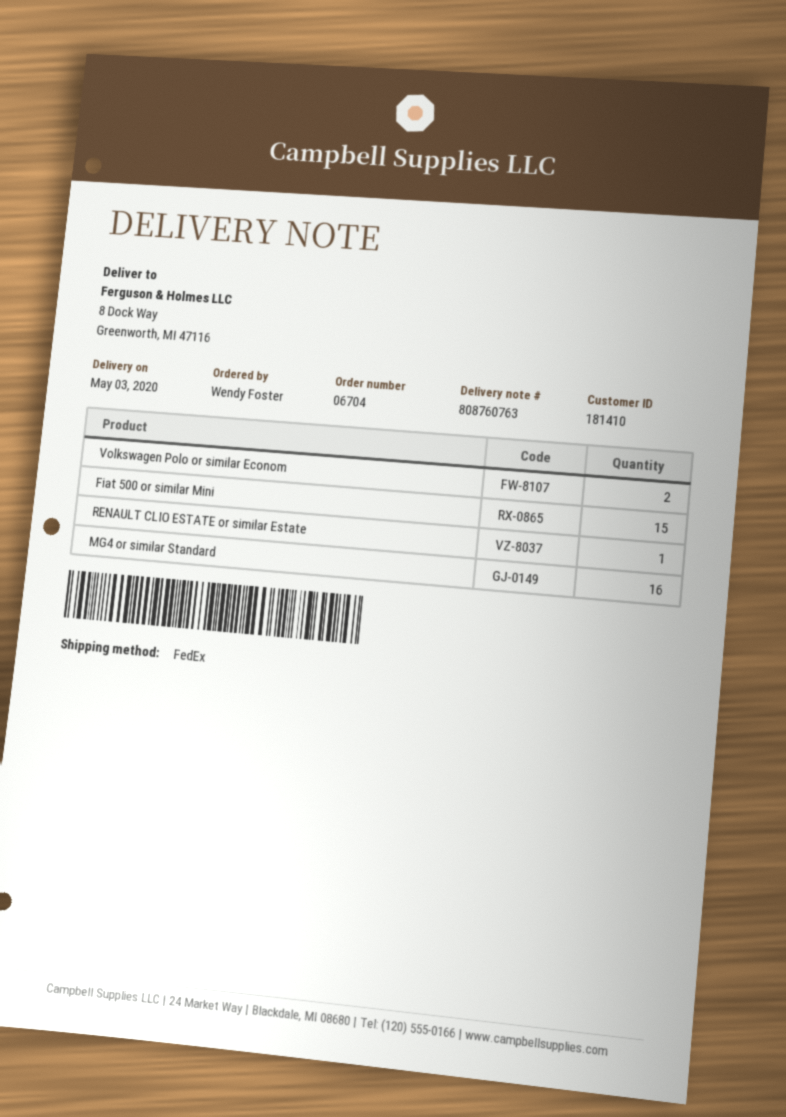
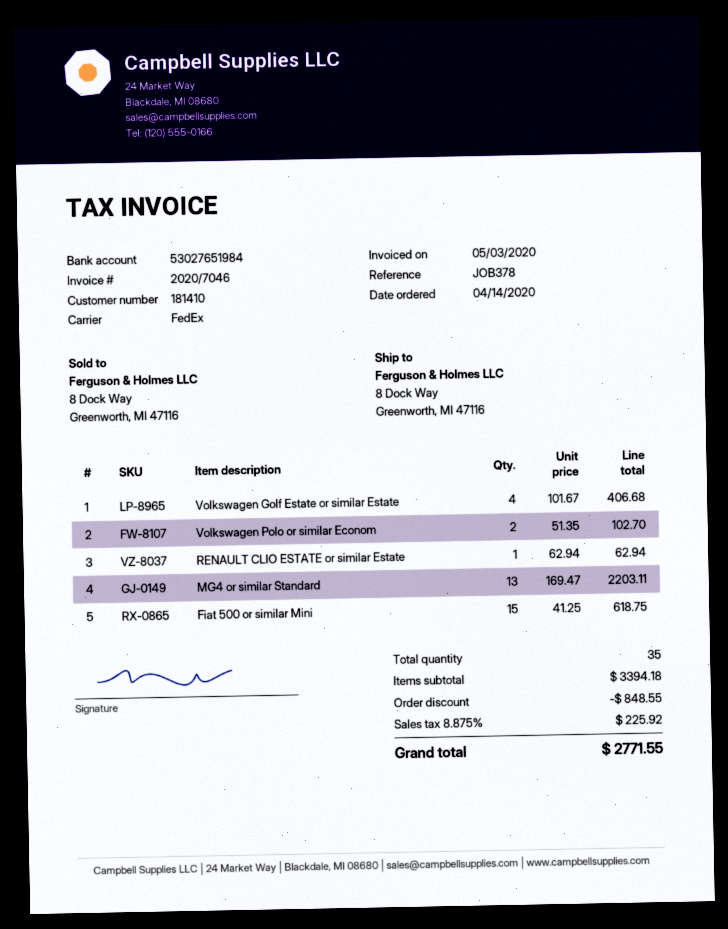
MG4 or similar Standard: 16 -> 13
Volkswagen Golf Estate or similar Estate: none -> 4

